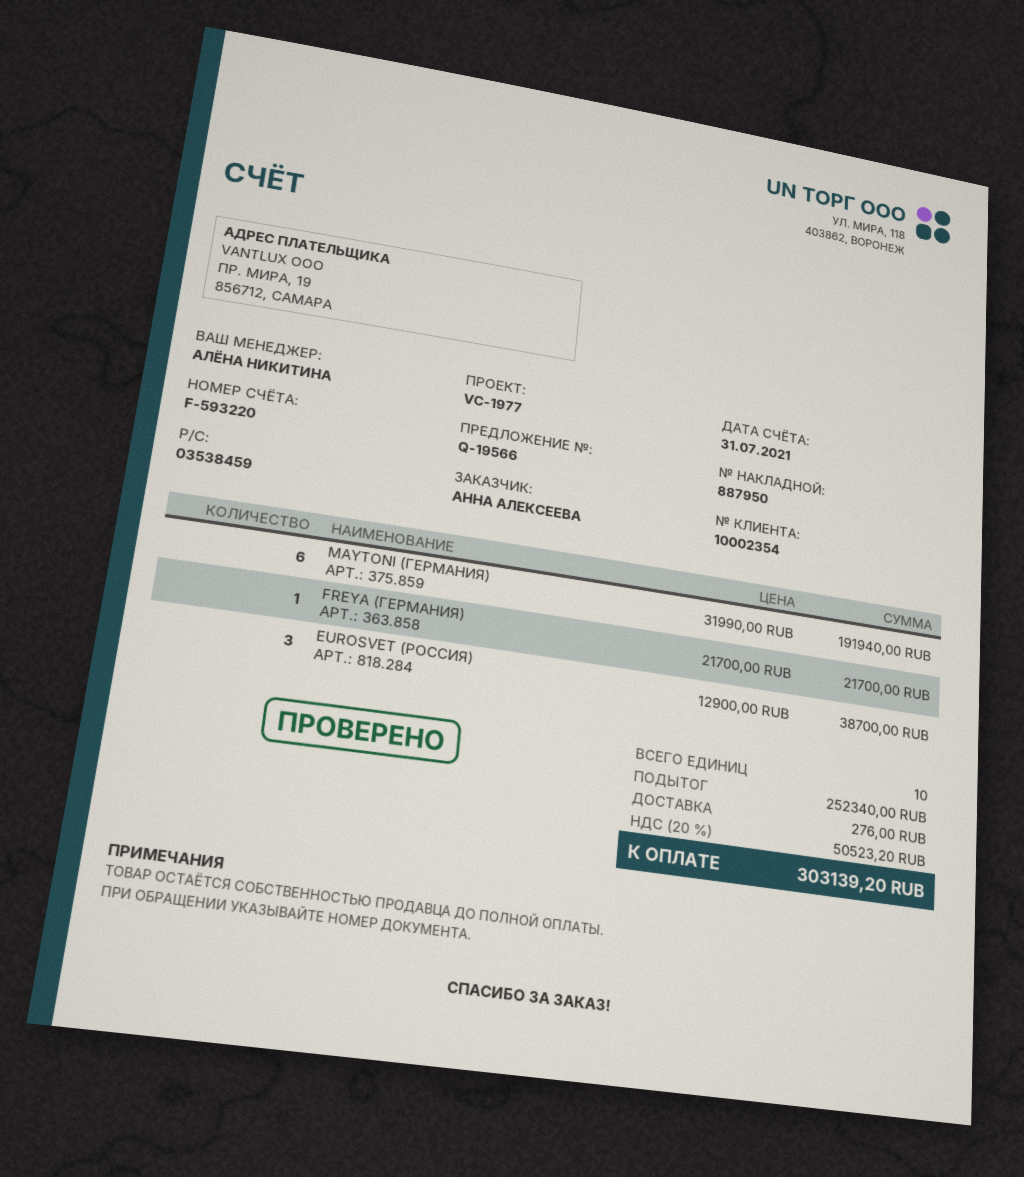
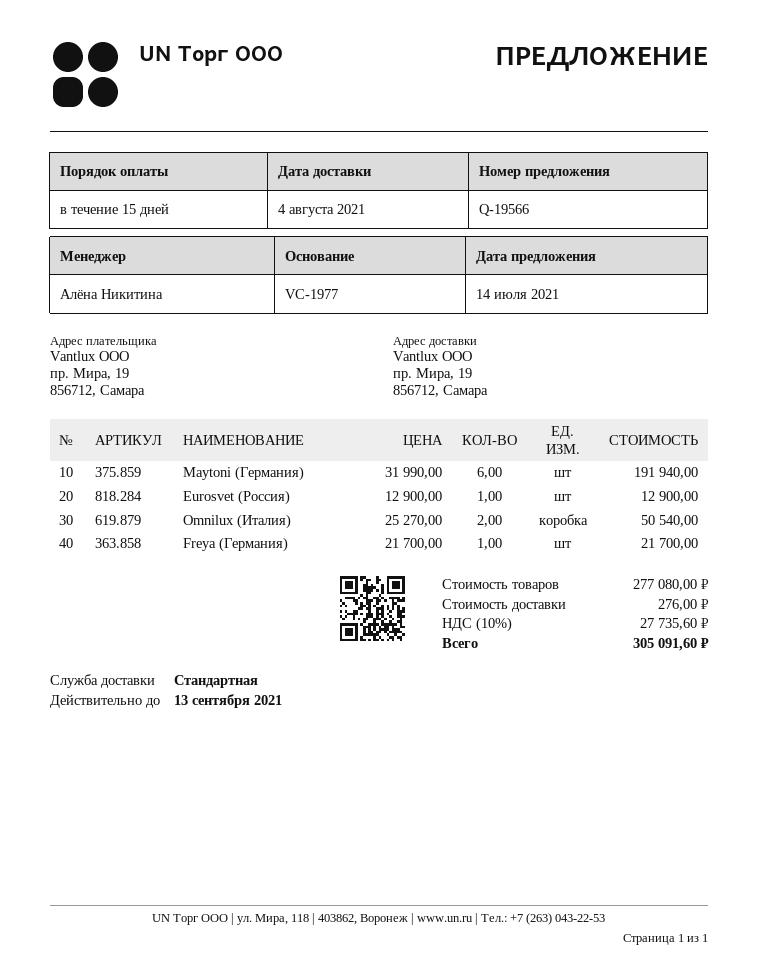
EUROSVET (РОССИЯ): 3 x 12900.00 = 38700.00 -> 1 x 12900.00 = 12900.00
Omnilux (Италия): none -> 2 x 25270.00 = 50540.00
subtotal: 252340.00 -> 277080.00
tax: 20% = 50523.20 -> 10% = 27735.60
total: 303139.20 -> 305091.60

